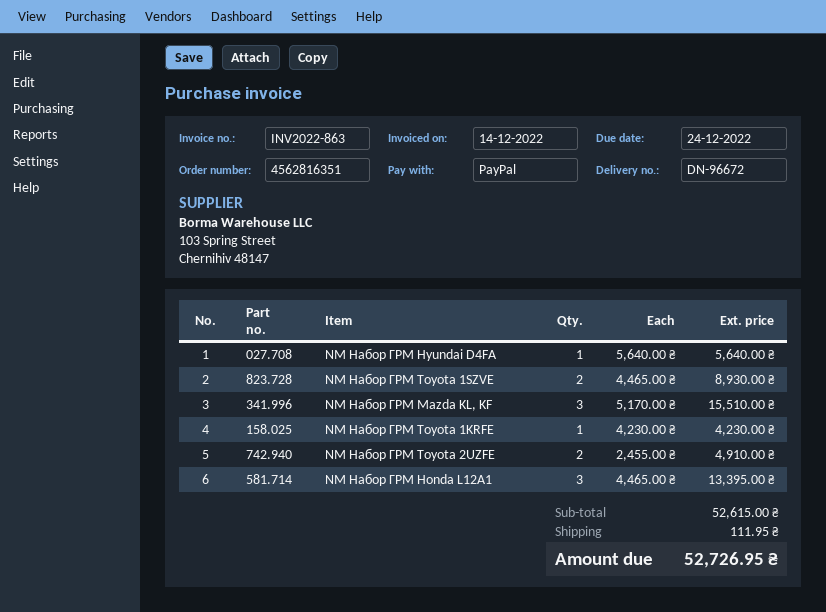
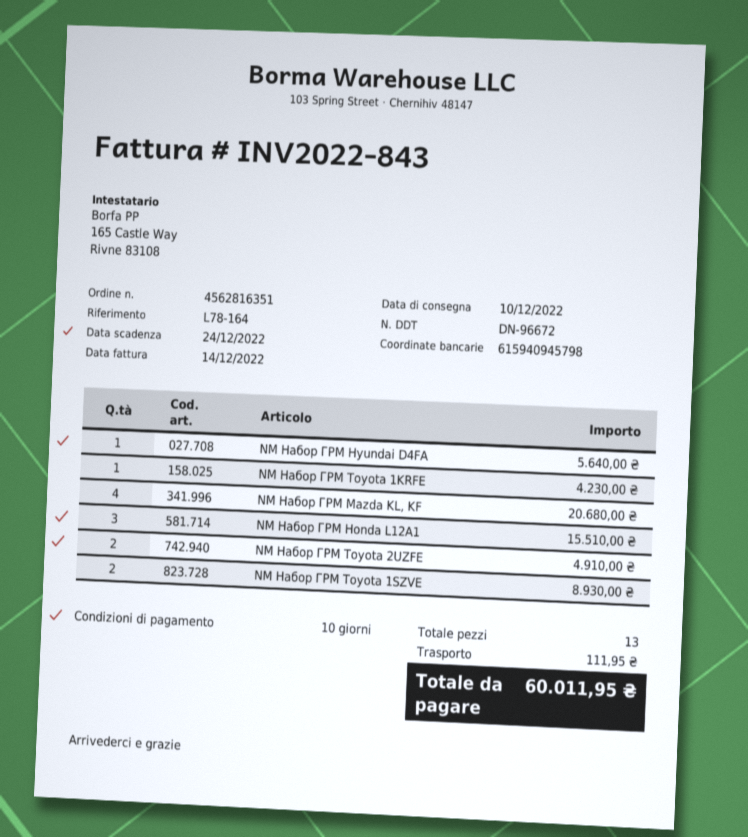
invoice number: INV2022-863 -> INV2022-843
NM Набор ГРМ Mazda KL, KF: 3 for 15510.00 -> 4 for 20680.00
NM Набор ГРМ Honda L12A1: 3 for 13395.00 -> 3 for 15510.00
total: 52726.95 -> 60011.95

